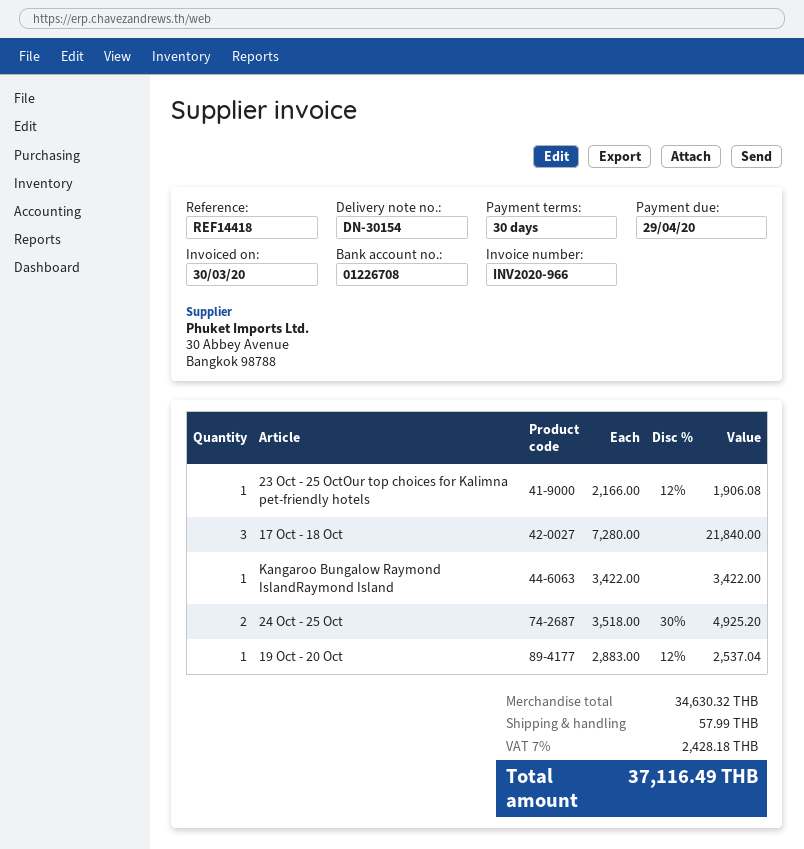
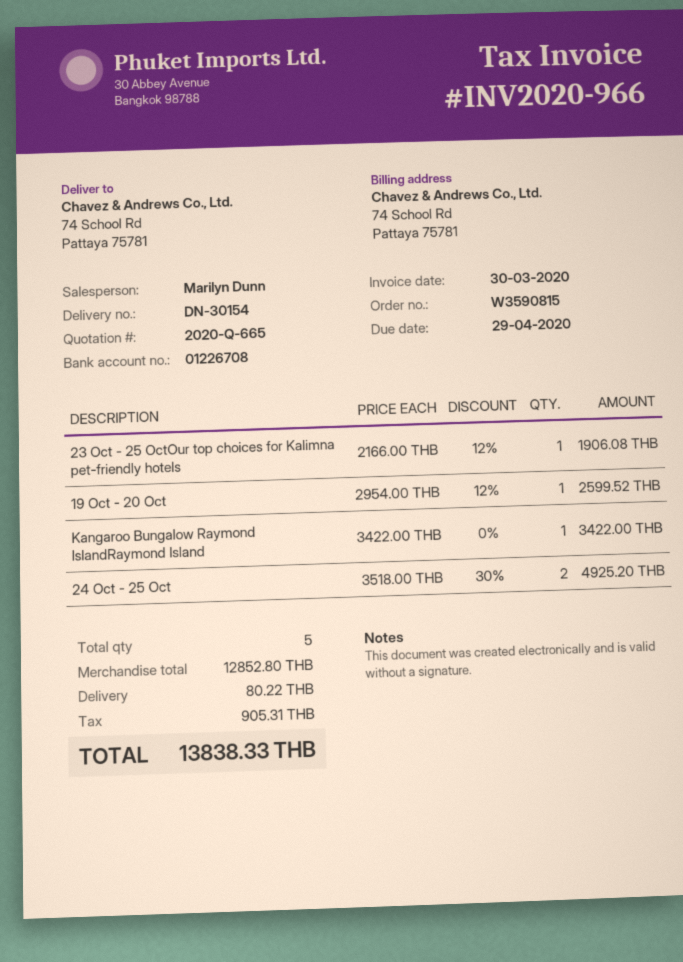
17 Oct - 18 Oct: 3 x 7280.00 = 21840.00 -> none
19 Oct - 20 Oct: 1 x 2883.00 - 12% = 2537.04 -> 1 x 2954.00 - 12% = 2599.52
subtotal: 34630.32 -> 12852.80
shipping: 57.99 -> 80.22
tax: 2428.18 -> 905.31
total: 37116.49 -> 13838.33

